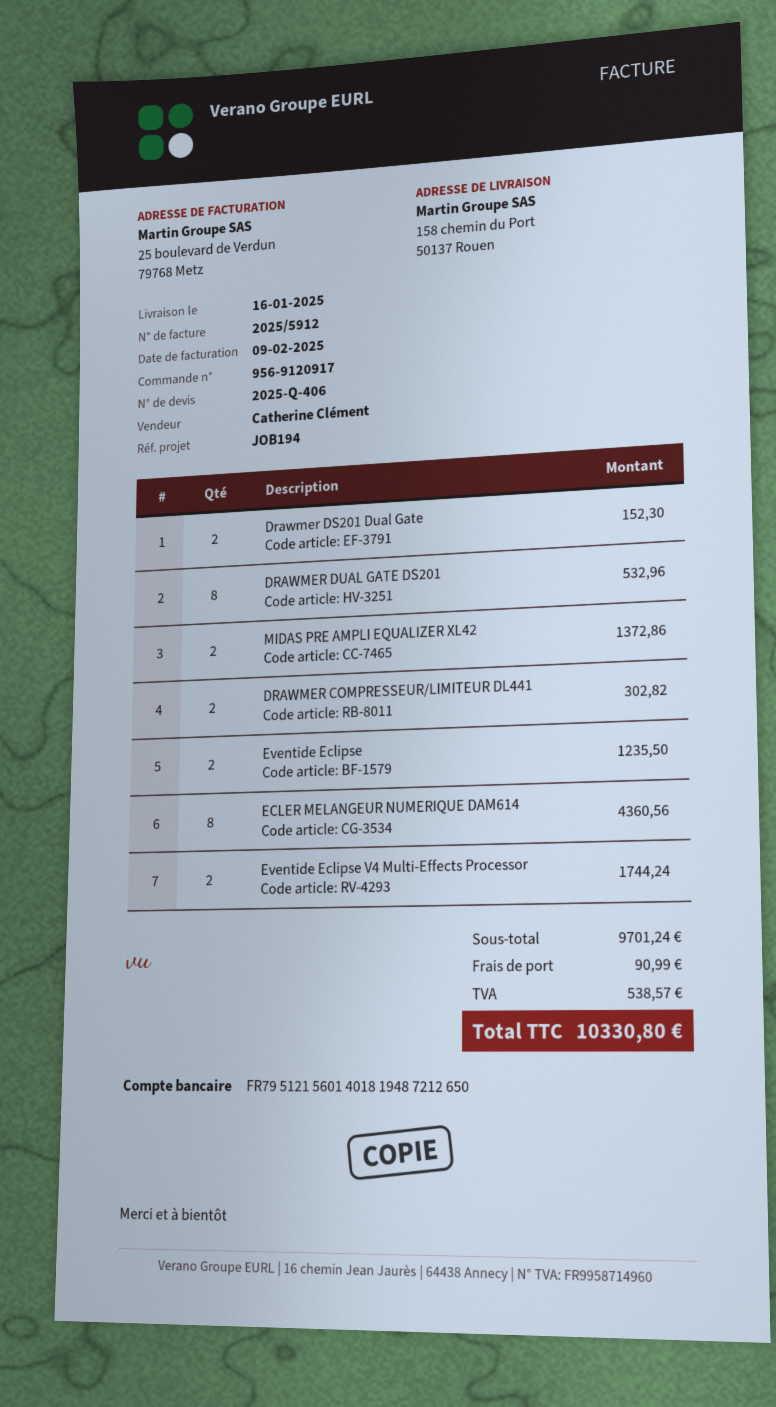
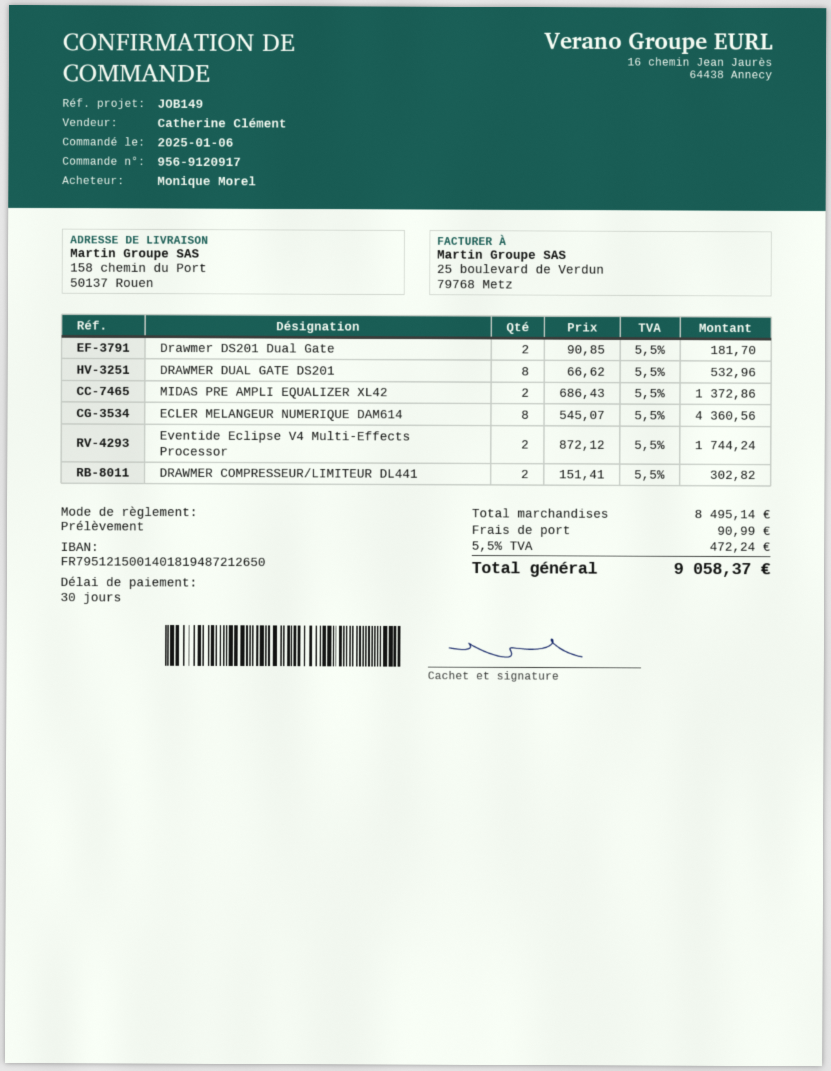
reference: JOB194 -> JOB149
bank account: FR7951215601401819487212650 -> FR7951215001401819487212650
Drawmer DS201 Dual Gate: 2 for 152.30 -> 2 for 181.70
Eventide Eclipse: 2 for 1235.50 -> none
subtotal: 9701.24 -> 8495.14
tax: 538.57 -> 472.24
total: 10330.80 -> 9058.37

